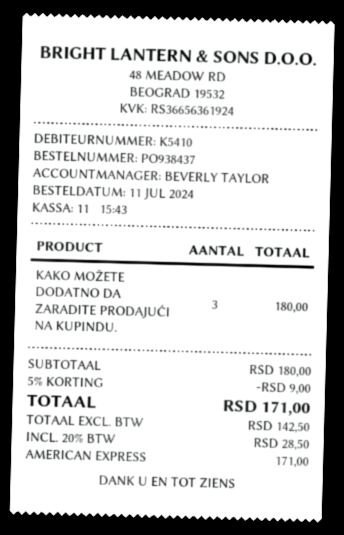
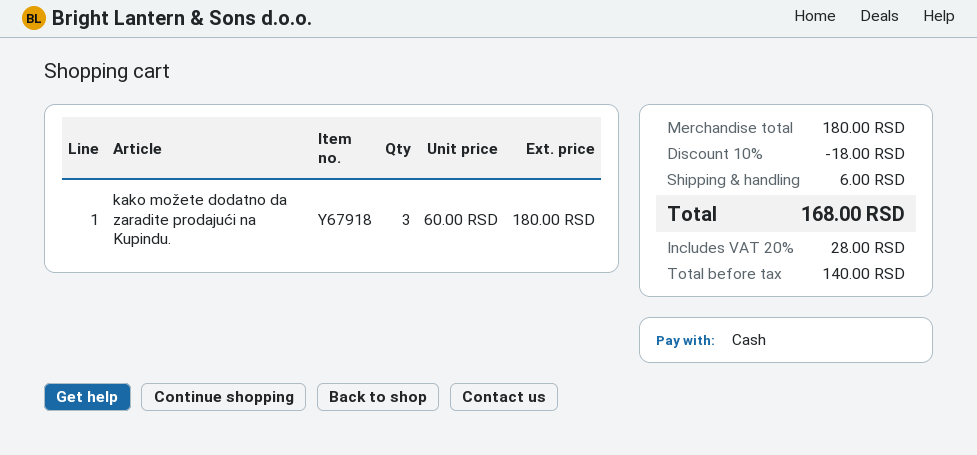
payment method: American Express -> cash
discount: 5% = 9.00 -> 10% = 18.00
shipping: none -> 6.00
net: 142.50 -> 140.00
tax: 20% = 28.50 -> 20% = 28.00
total: 171.00 -> 168.00

